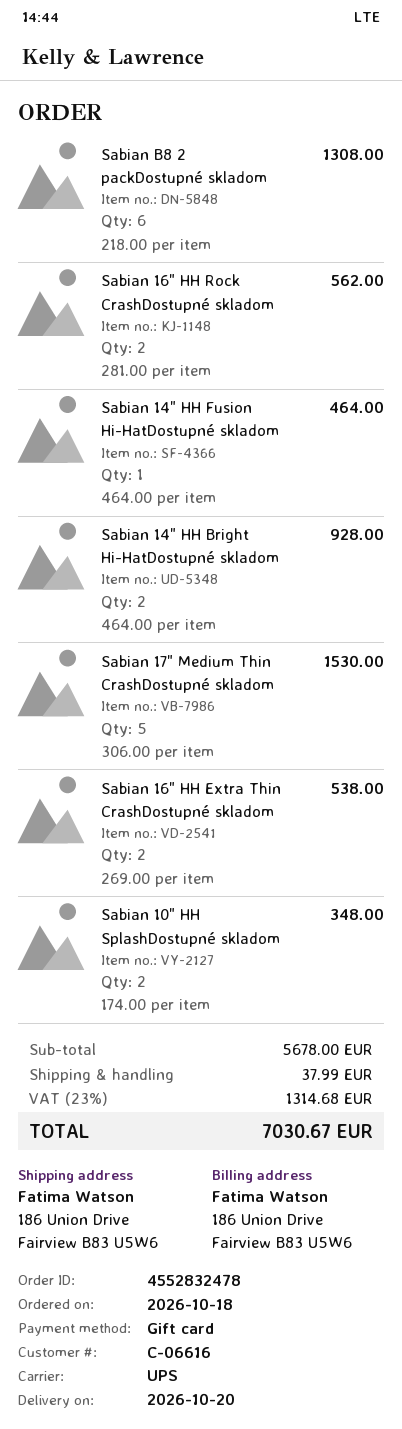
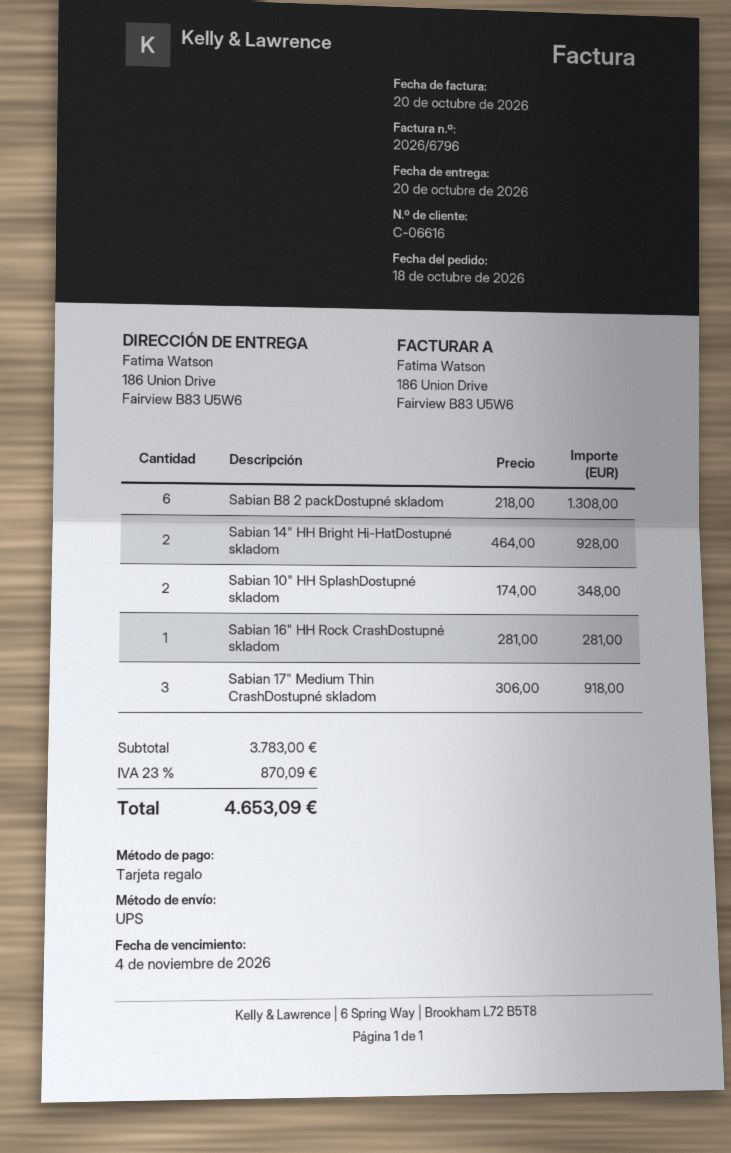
Sabian 16" HH Rock CrashDostupné skladom: 2 x 281.00 = 562.00 -> 1 x 281.00 = 281.00
Sabian 14" HH Fusion Hi-HatDostupné skladom: 1 x 464.00 = 464.00 -> none
Sabian 17" Medium Thin CrashDostupné skladom: 5 x 306.00 = 1530.00 -> 3 x 306.00 = 918.00
Sabian 16" HH Extra Thin CrashDostupné skladom: 2 x 269.00 = 538.00 -> none
subtotal: 5678.00 -> 3783.00
shipping: 37.99 -> none
tax: 23% = 1314.68 -> 23% = 870.09
total: 7030.67 -> 4653.09

